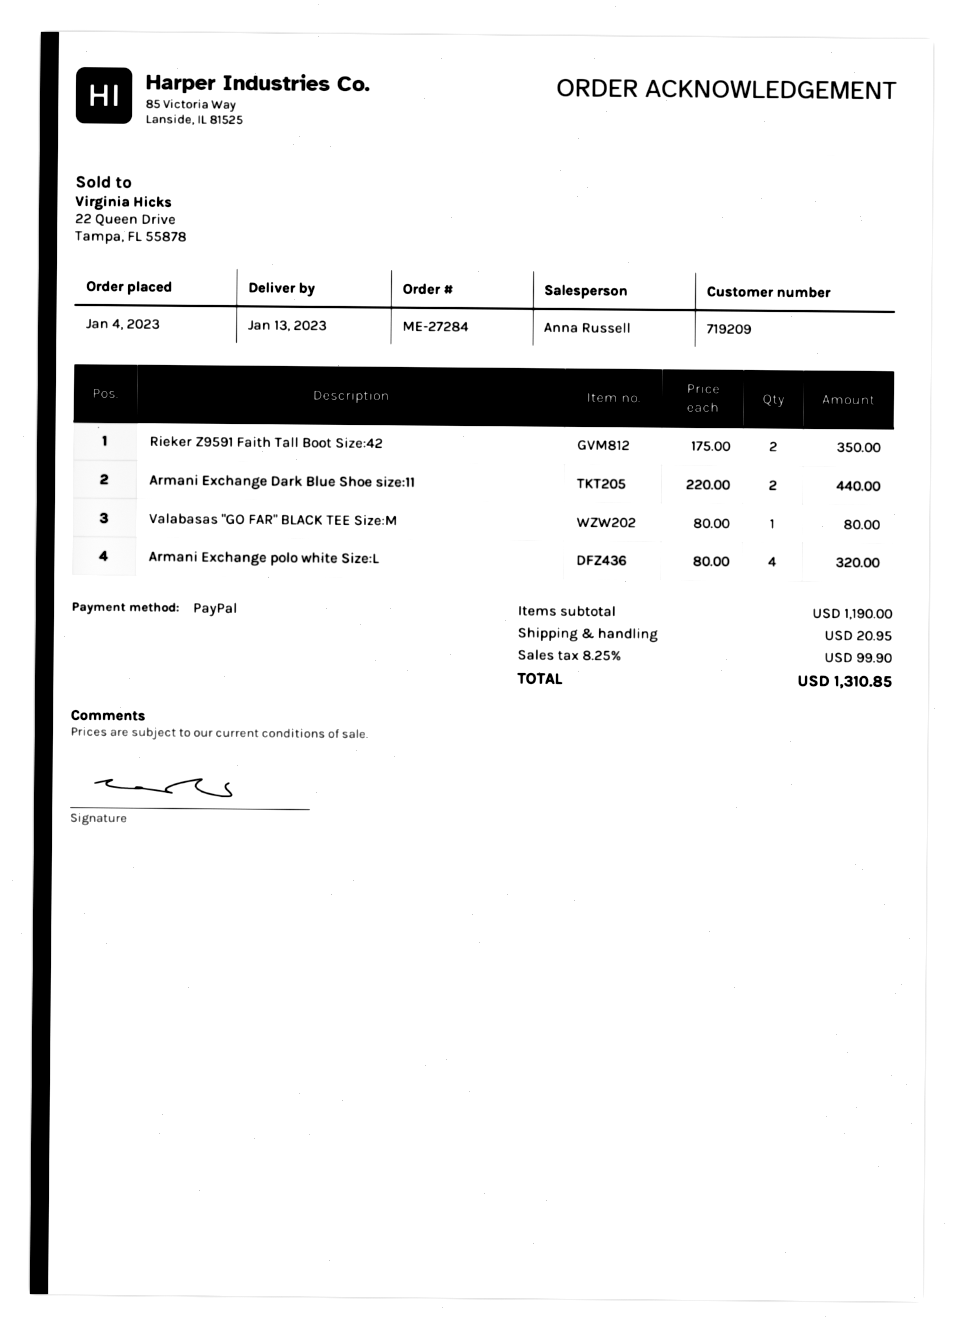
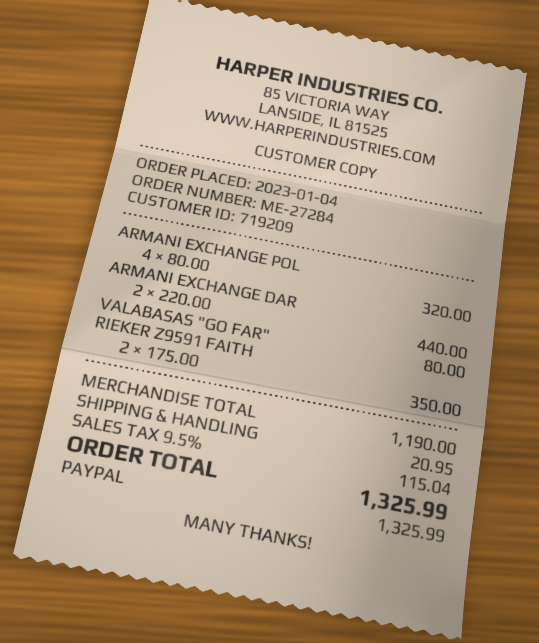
tax: 8.25% = 99.90 -> 9.5% = 115.04
total: 1310.85 -> 1325.99

